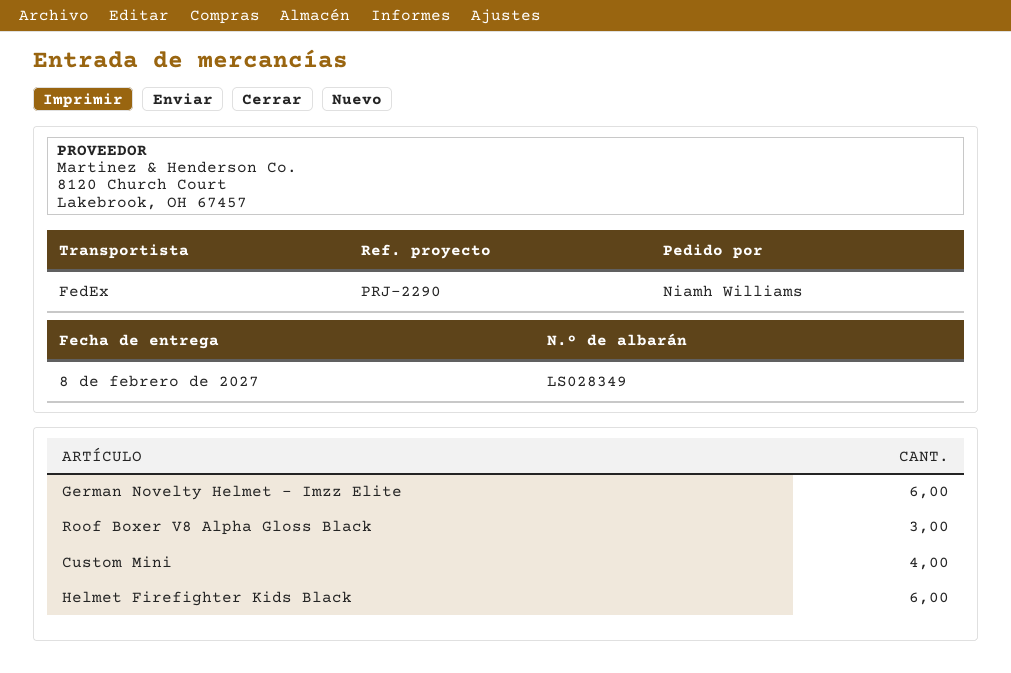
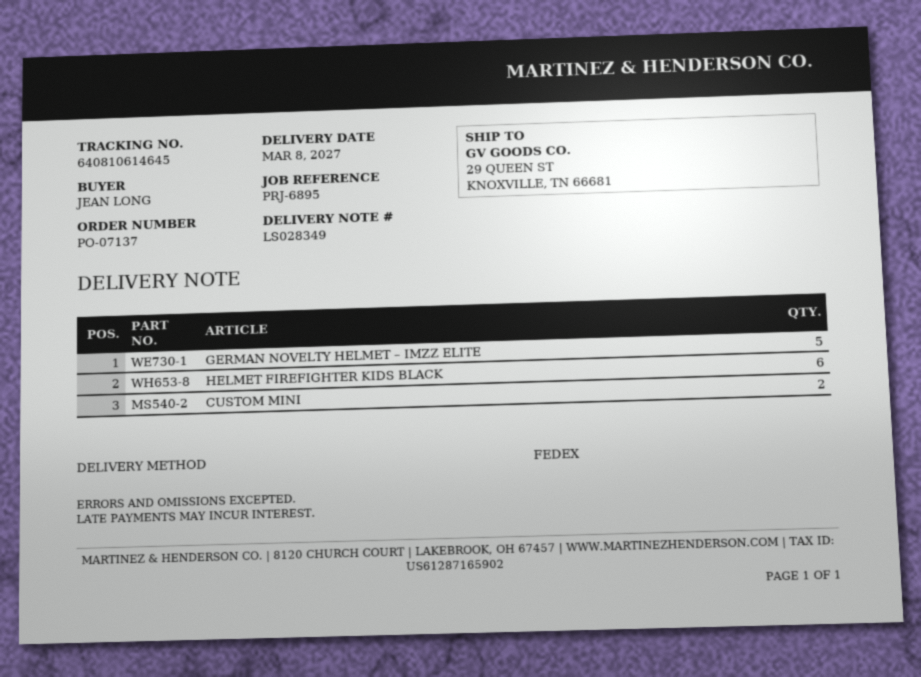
delivery date: 2027-02-08 -> 2027-03-08
reference: PRJ-2290 -> PRJ-6895
ordered by: Niamh Williams -> JEAN LONG
German Novelty Helmet – Imzz Elite: 6 -> 5
Roof Boxer V8 Alpha Gloss Black: 3 -> none
Custom Mini: 4 -> 2

